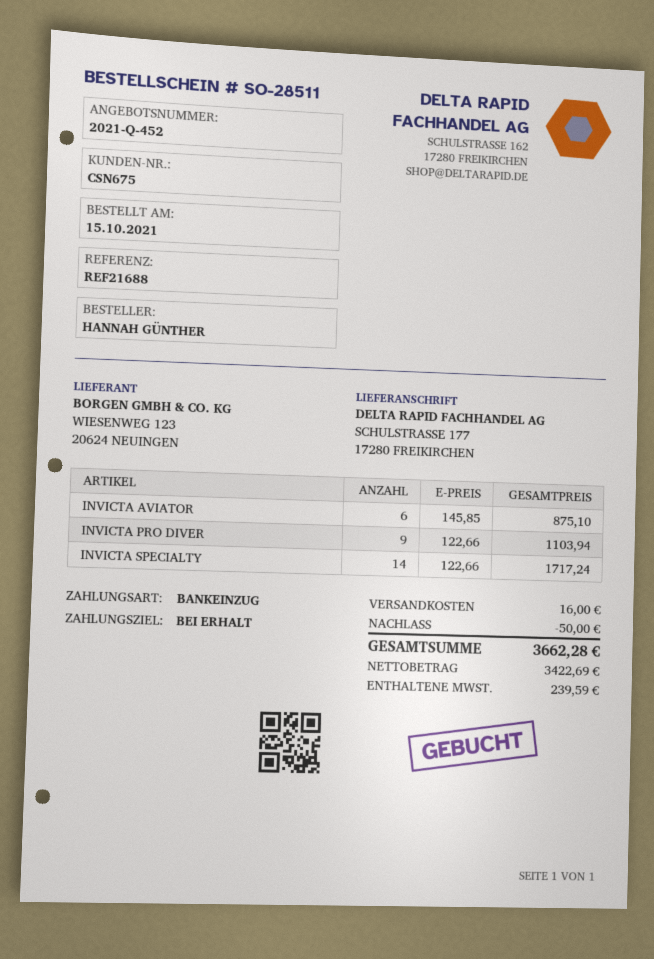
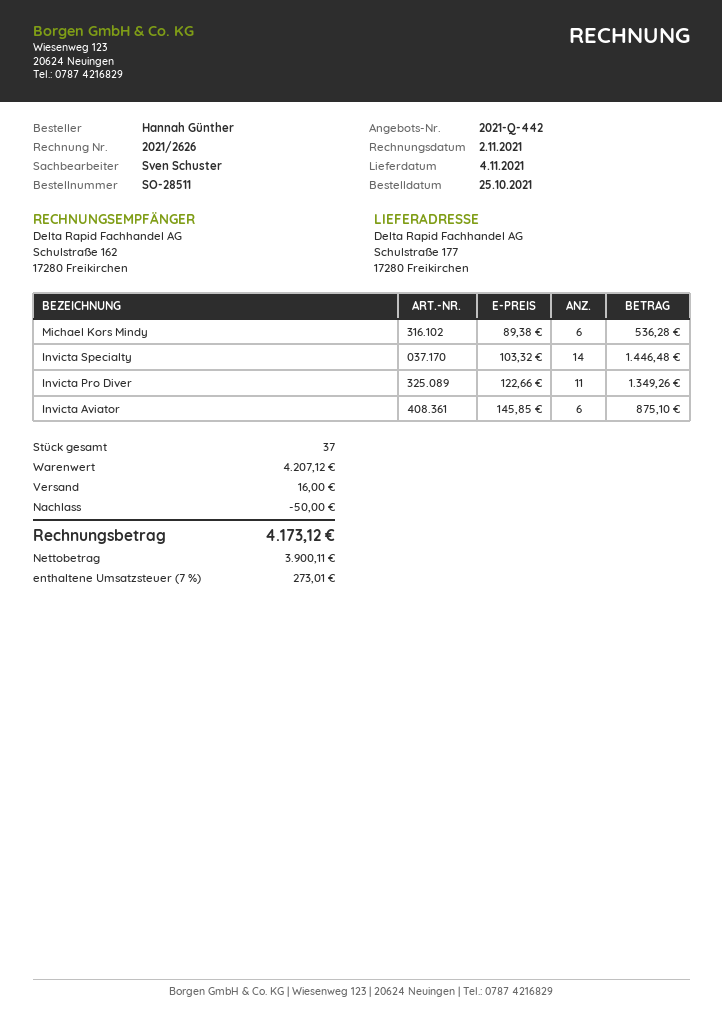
quote number: 2021-Q-452 -> 2021-Q-442
order date: 2021-10-15 -> 2021-10-25
INVICTA PRO DIVER: 9 x 122.66 = 1103.94 -> 11 x 122.66 = 1349.26
INVICTA SPECIALTY: 14 x 122.66 = 1717.24 -> 14 x 103.32 = 1446.48
Michael Kors Mindy: none -> 6 x 89.38 = 536.28
net: 3422.69 -> 3900.11
tax: 239.59 -> 273.01
total: 3662.28 -> 4173.12

